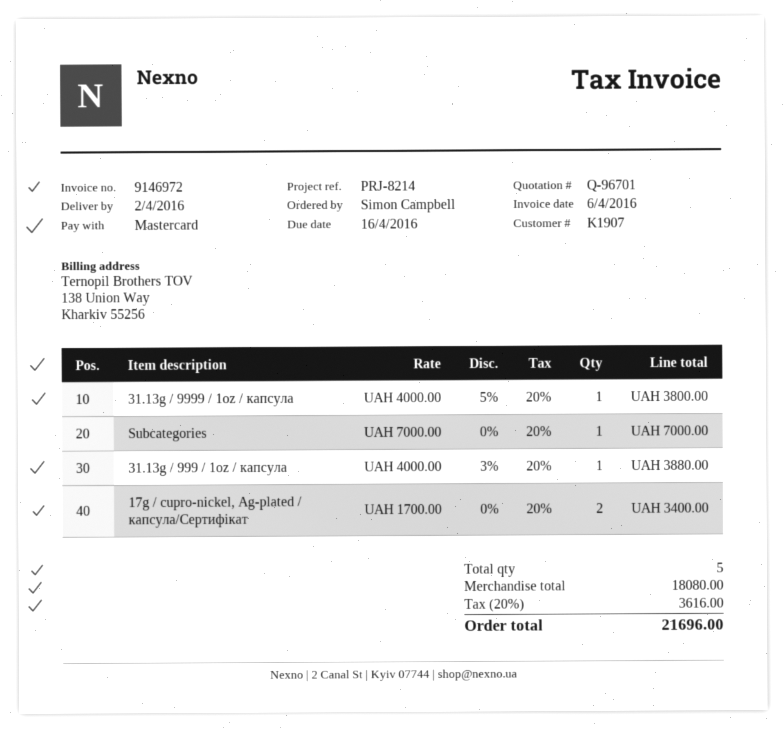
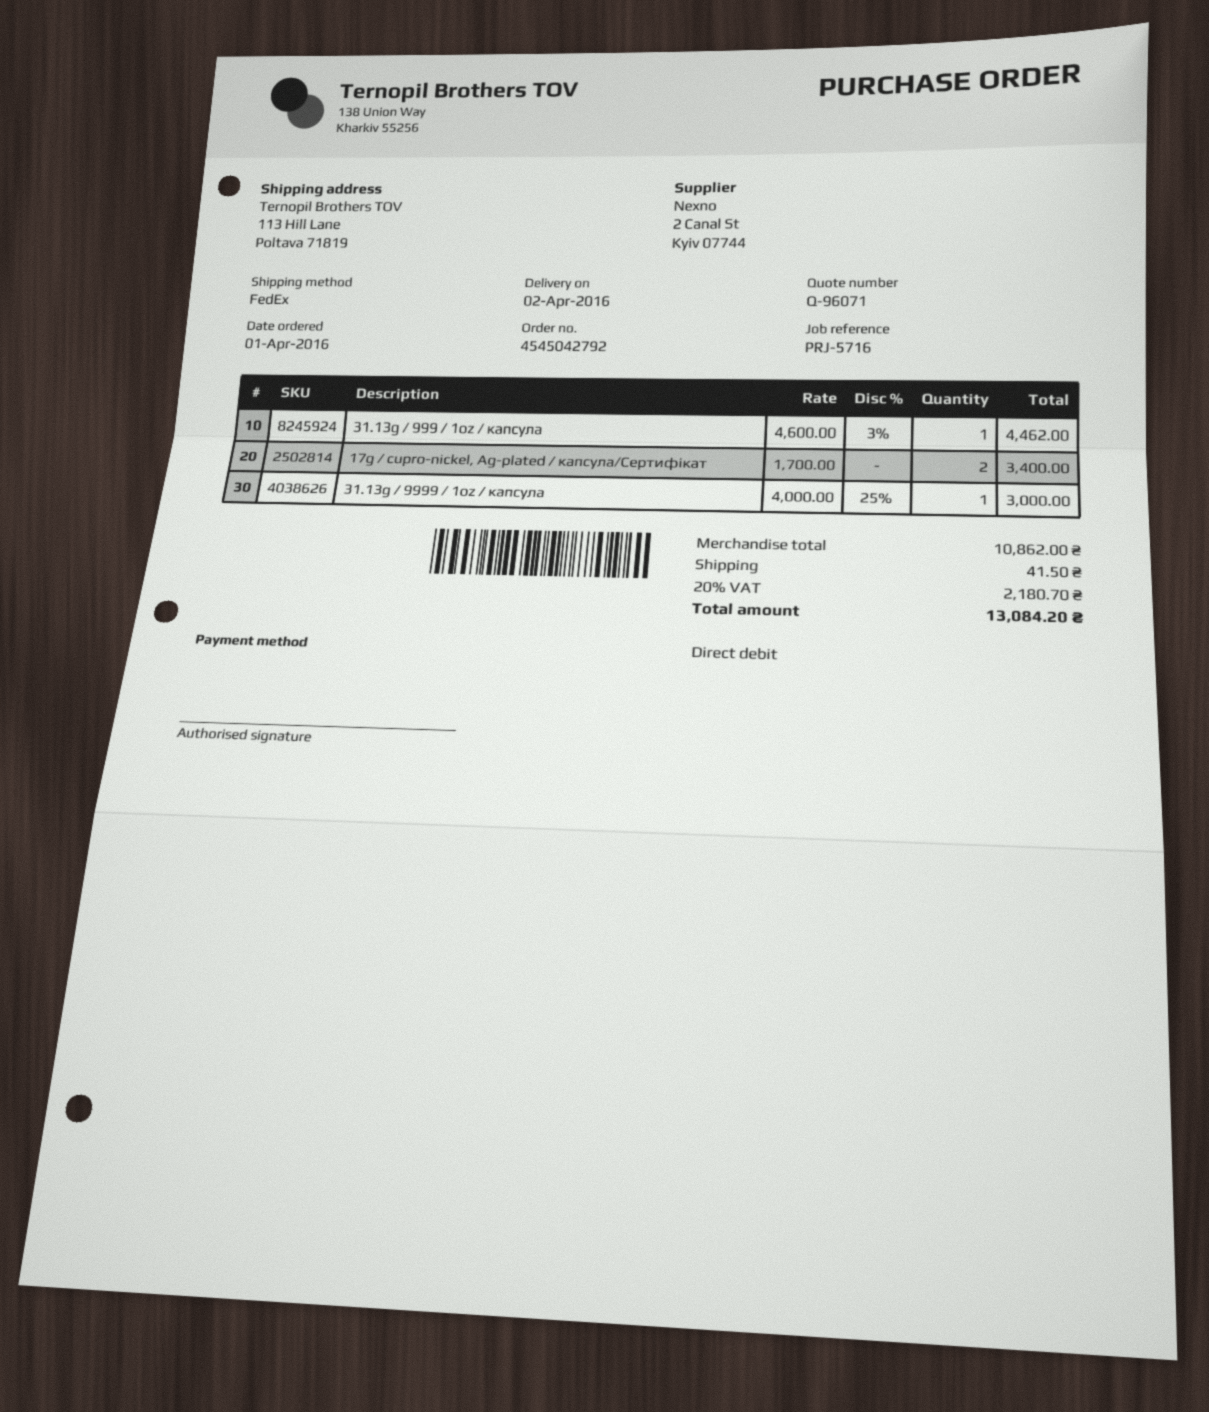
quote number: Q-96701 -> Q-96071
reference: PRJ-8214 -> PRJ-5716
payment method: Mastercard -> direct debit
31.13g / 9999 / 1oz / капсула: 1 x 4000.00 - 5% = 3800.00 -> 1 x 4000.00 - 25% = 3000.00
Subcategories: 1 x 7000.00 = 7000.00 -> none
31.13g / 999 / 1oz / капсула: 1 x 4000.00 - 3% = 3880.00 -> 1 x 4600.00 - 3% = 4462.00
subtotal: 18080.00 -> 10862.00
shipping: none -> 41.50
tax: 20% = 3616.00 -> 20% = 2180.70
total: 21696.00 -> 13084.20

